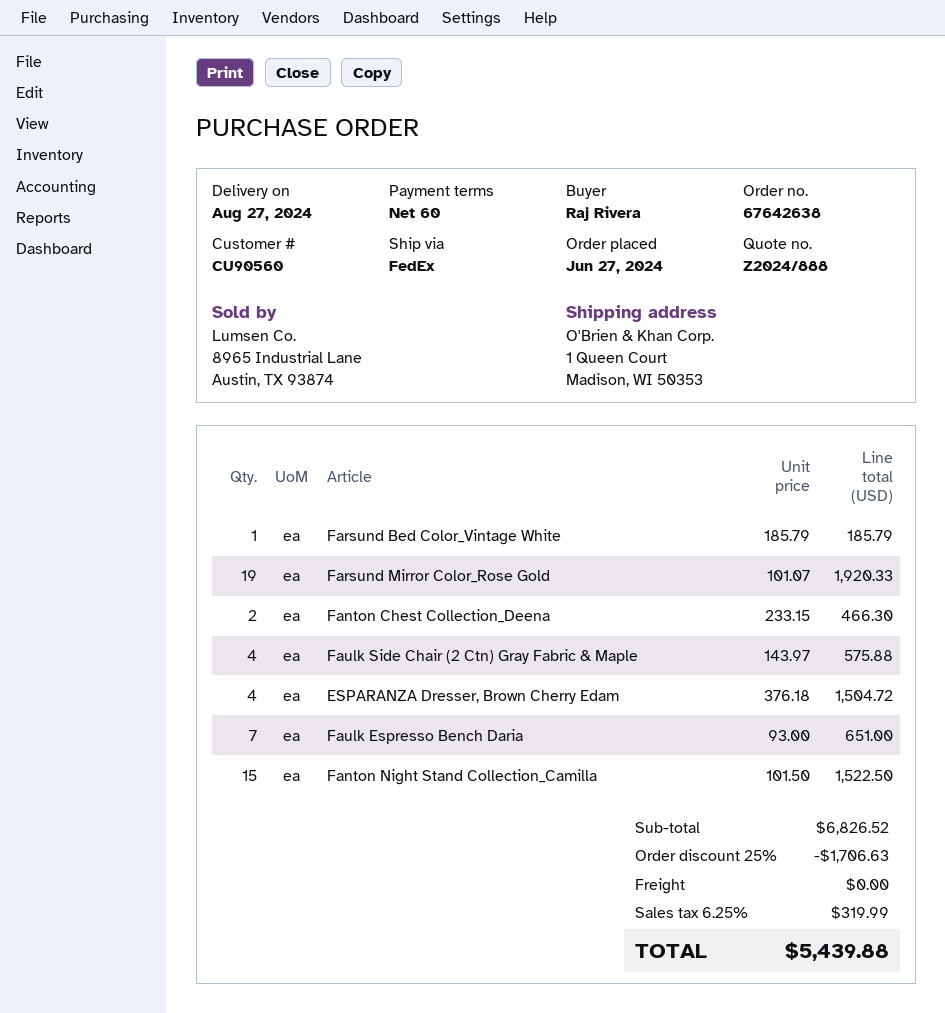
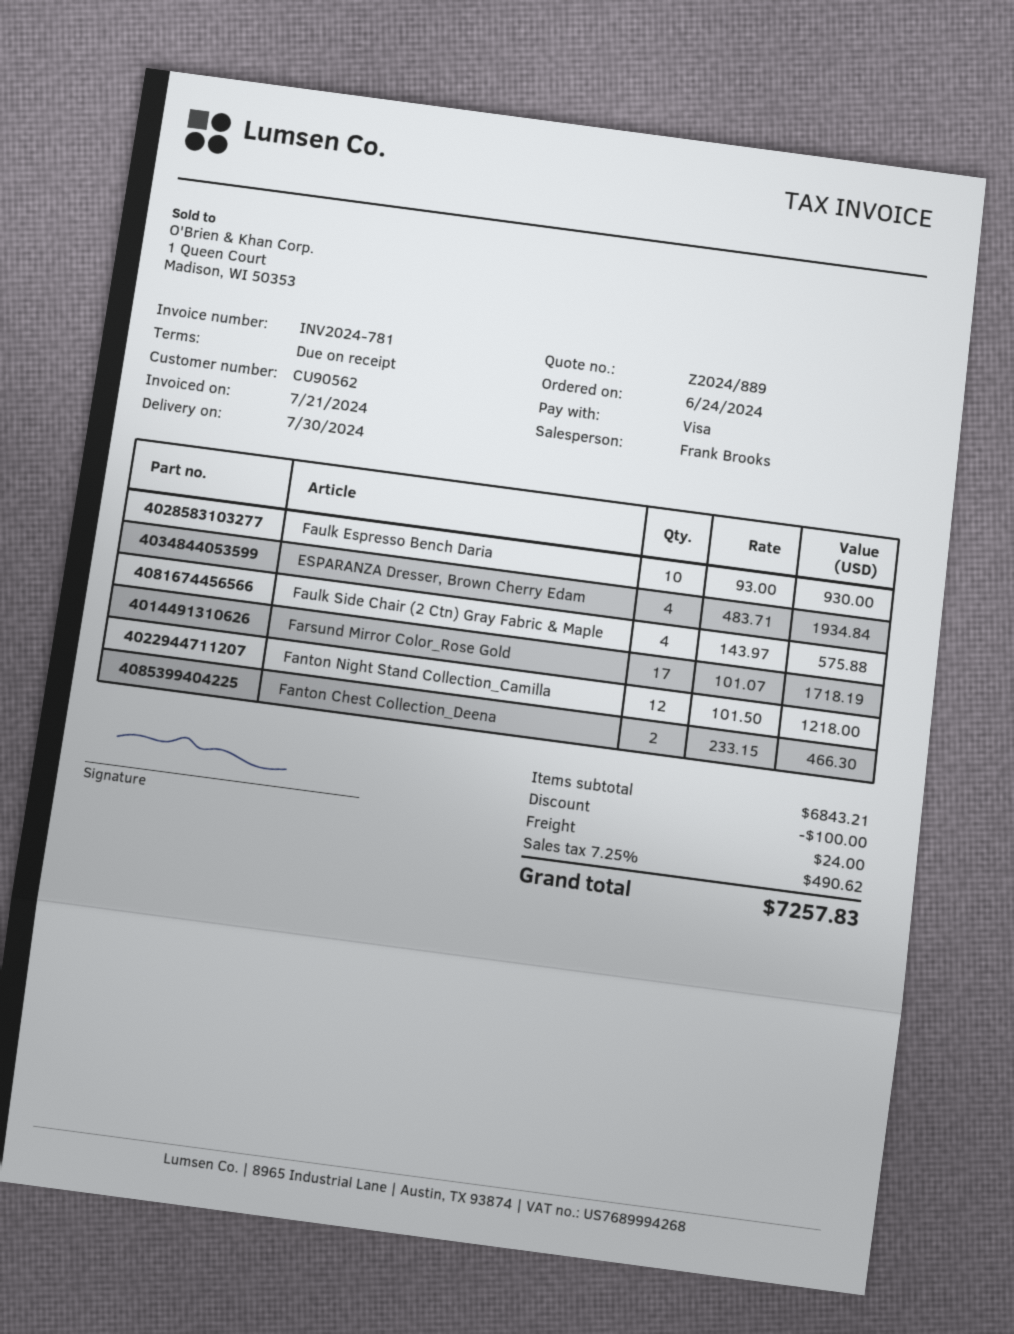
quote number: Z2024/888 -> Z2024/889
order date: 2024-06-27 -> 2024-06-24
delivery date: 2024-08-27 -> 2024-07-30
payment terms: 60 days -> on receipt
customer number: CU90560 -> CU90562
Farsund Bed Color_Vintage White: 1 x 185.79 = 185.79 -> none
Farsund Mirror Color_Rose Gold: 19 x 101.07 = 1920.33 -> 17 x 101.07 = 1718.19
ESPARANZA Dresser, Brown Cherry Edam: 4 x 376.18 = 1504.72 -> 4 x 483.71 = 1934.84
Faulk Espresso Bench Daria: 7 x 93.00 = 651.00 -> 10 x 93.00 = 930.00
Fanton Night Stand Collection_Camilla: 15 x 101.50 = 1522.50 -> 12 x 101.50 = 1218.00
subtotal: 6826.52 -> 6843.21
discount: 1706.63 -> 100.00
shipping: 0.00 -> 24.00
tax: 6.25% = 319.99 -> 7.25% = 490.62
total: 5439.88 -> 7257.83

